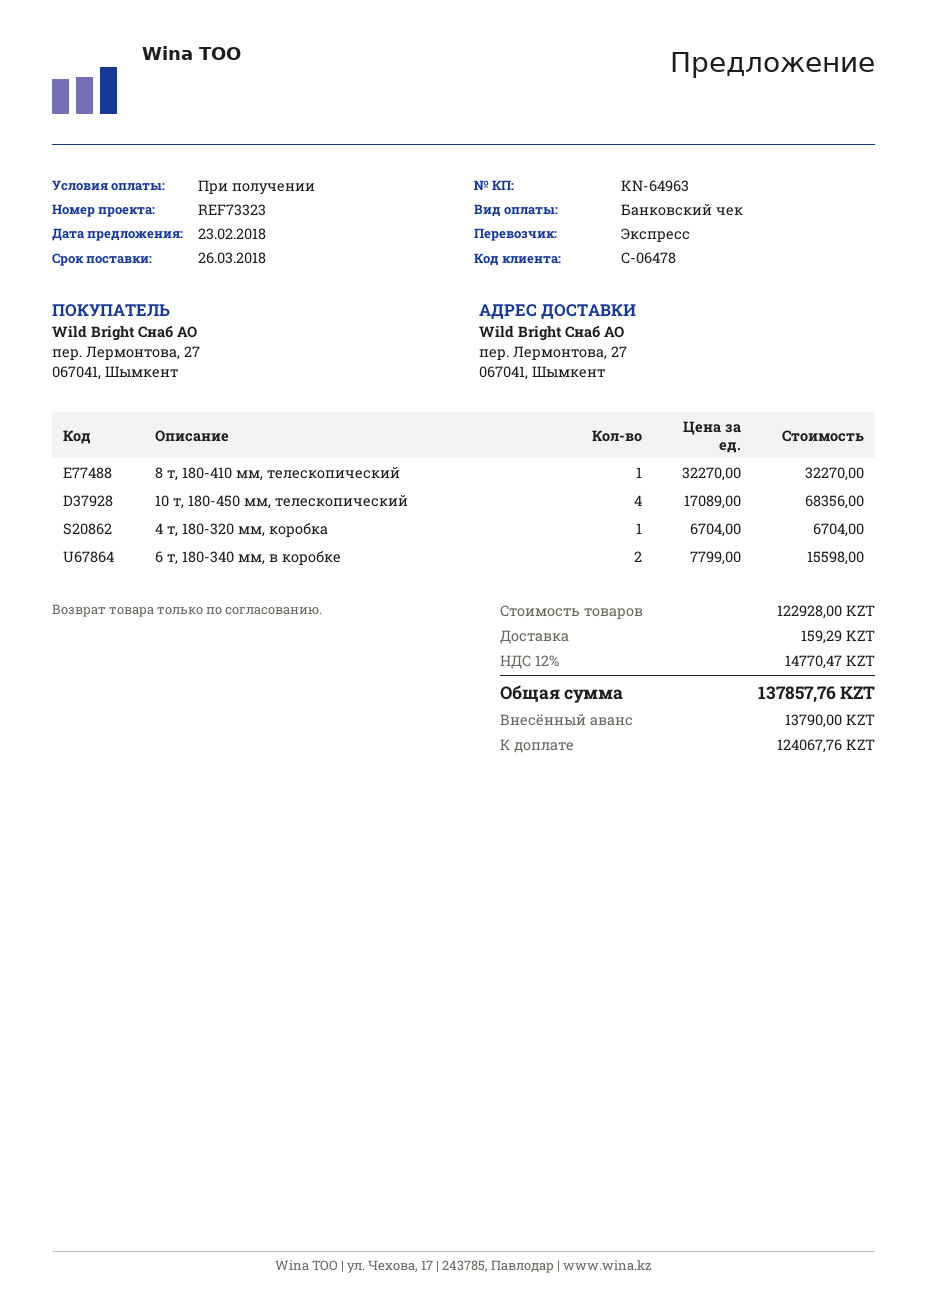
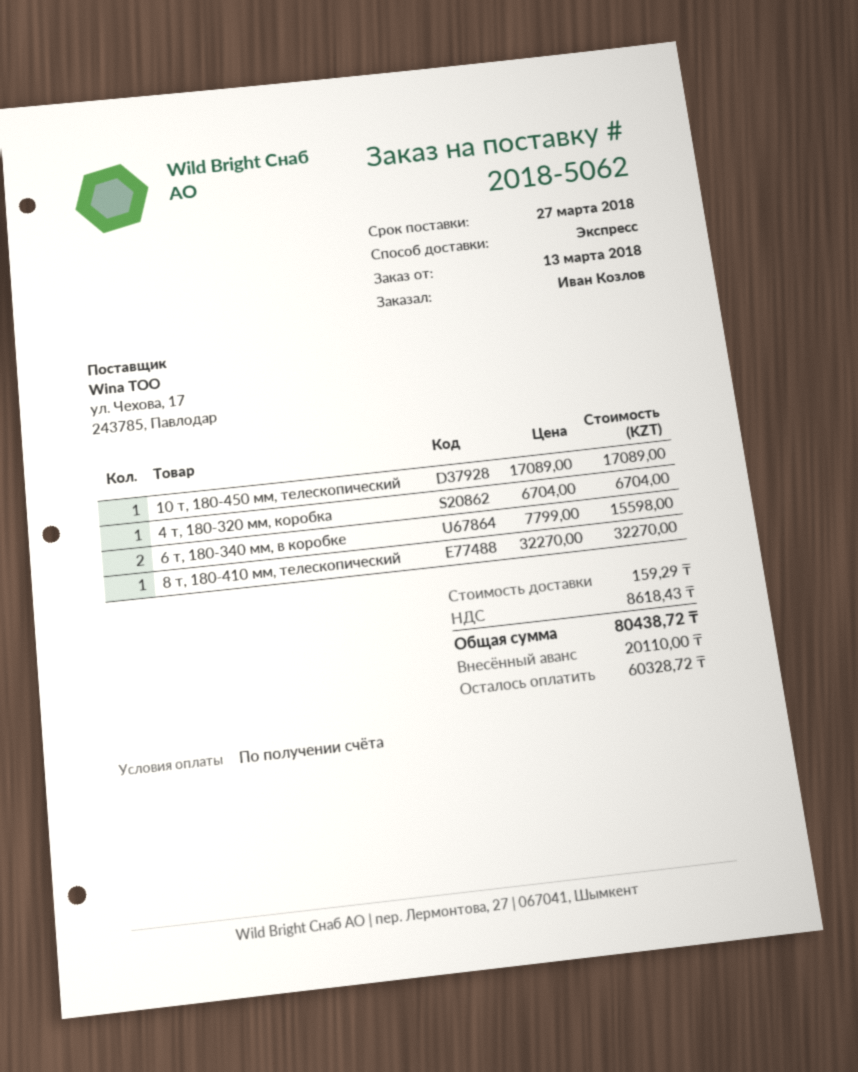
delivery date: 2018-03-26 -> 2018-03-27
10 т, 180-450 мм, телескопический: 4 x 17089.00 = 68356.00 -> 1 x 17089.00 = 17089.00
tax: 14770.47 -> 8618.43
total: 137857.76 -> 80438.72
deposit: 13790.00 -> 20110.00
balance: 124067.76 -> 60328.72

